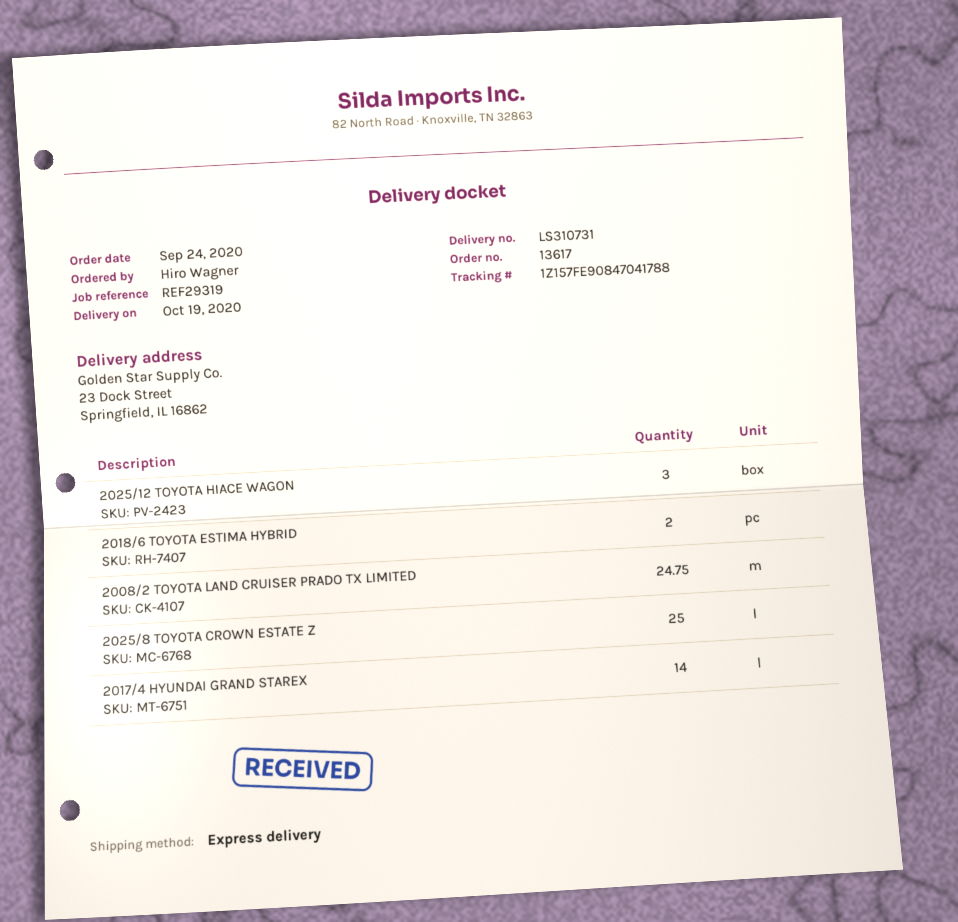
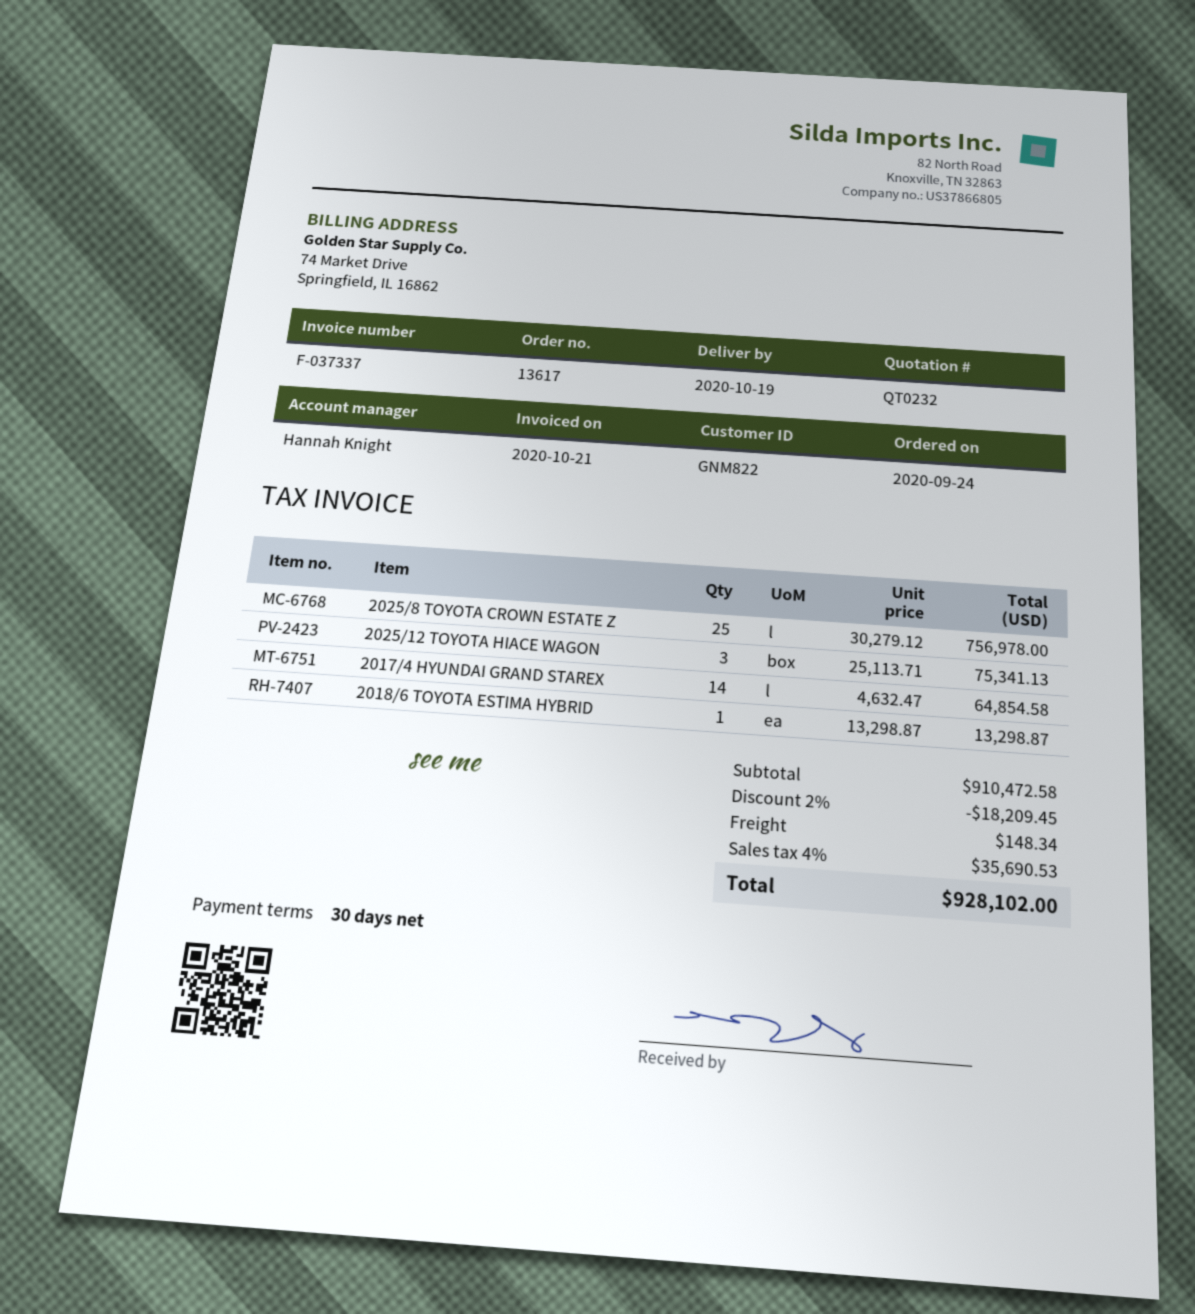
2018/6 TOYOTA ESTIMA HYBRID: 2 -> 1
2008/2 TOYOTA LAND CRUISER PRADO TX LIMITED: 24.75 -> none

